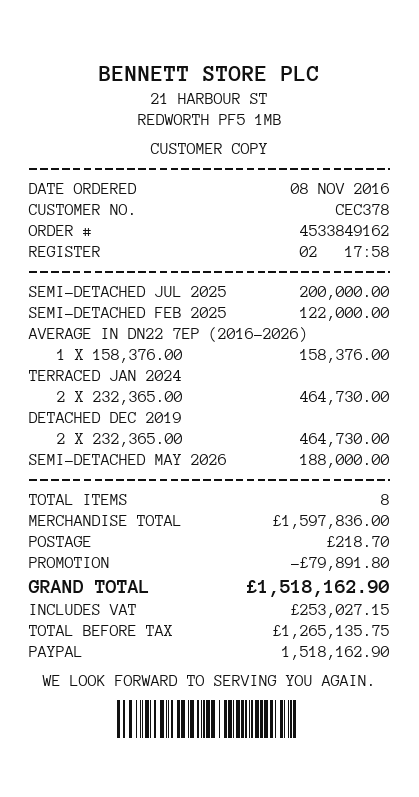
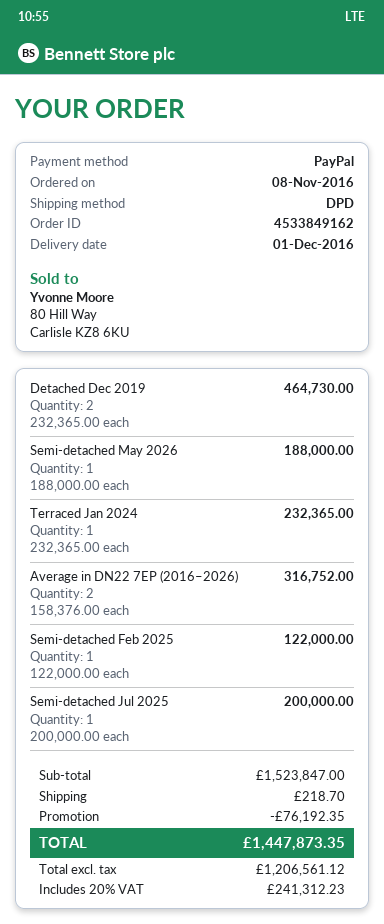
AVERAGE IN DN22 7EP (2016–2026): 1 x 158376.00 = 158376.00 -> 2 x 158376.00 = 316752.00
TERRACED JAN 2024: 2 x 232365.00 = 464730.00 -> 1 x 232365.00 = 232365.00
subtotal: 1597836.00 -> 1523847.00
discount: 79891.80 -> 76192.35
net: 1265135.75 -> 1206561.12
tax: 253027.15 -> 241312.23
total: 1518162.90 -> 1447873.35

